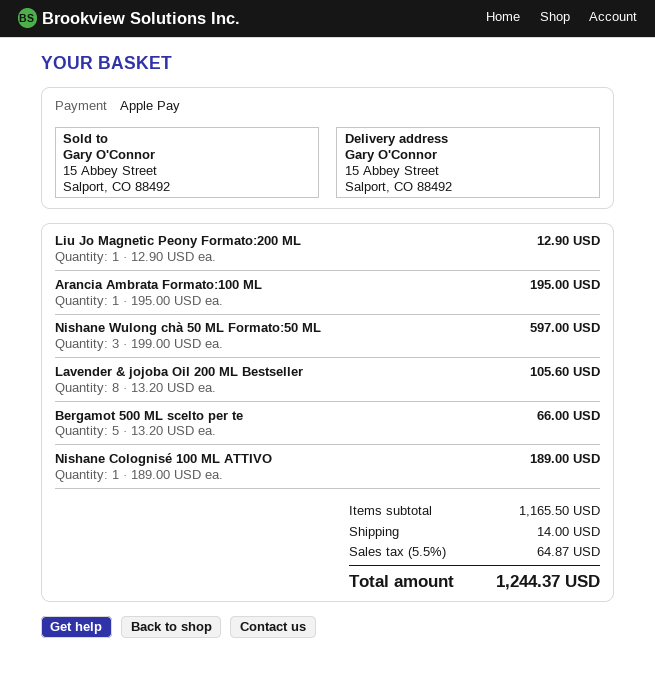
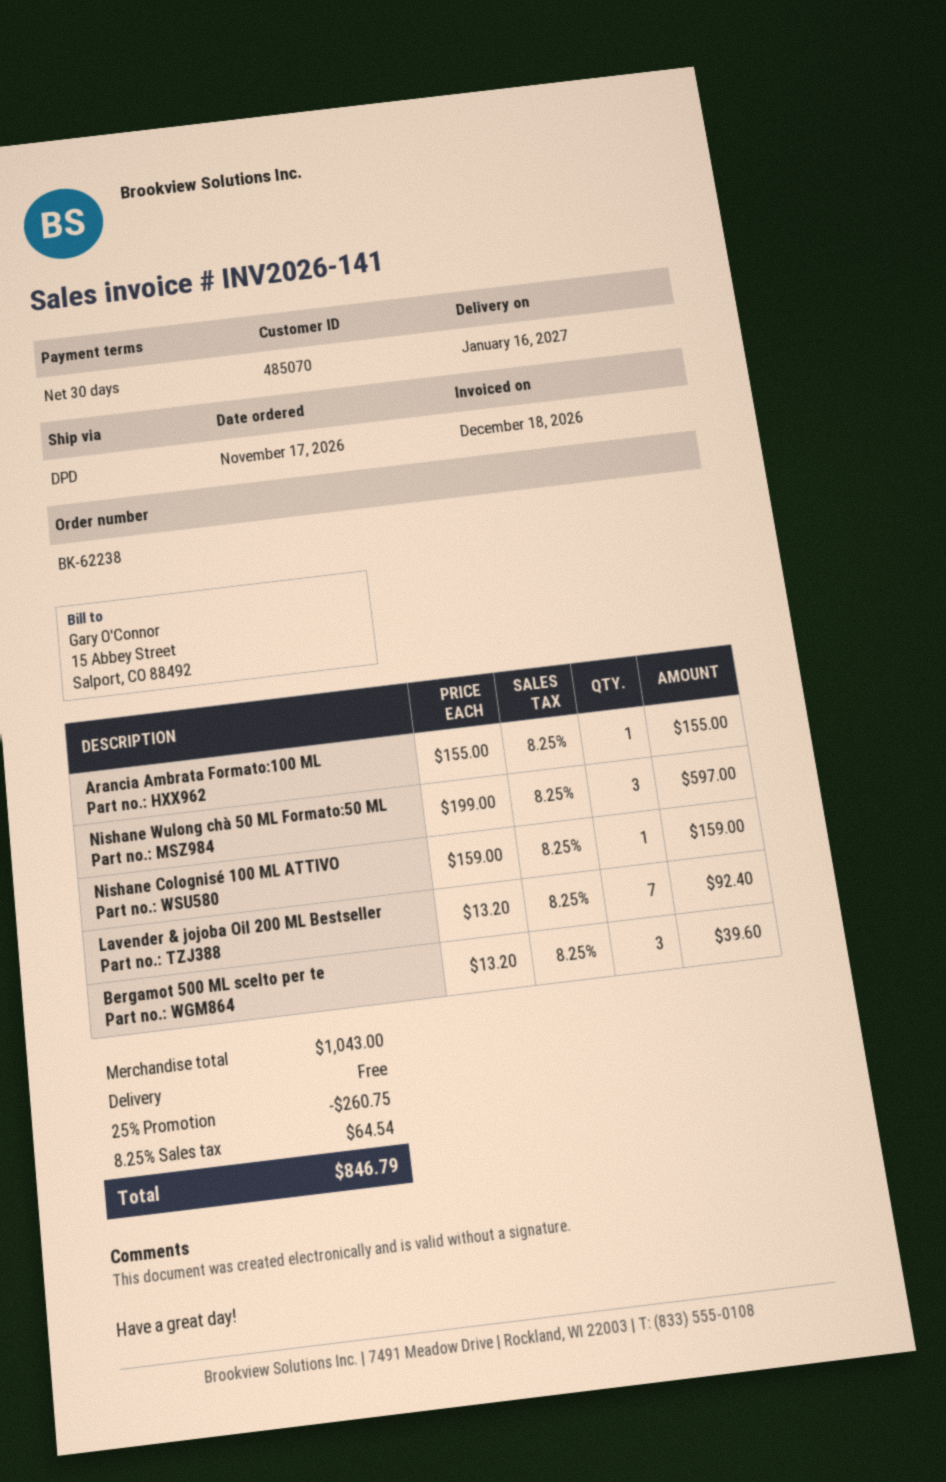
Liu Jo Magnetic Peony Formato:200 ML: 1 x 12.90 = 12.90 -> none
Arancia Ambrata Formato:100 ML: 1 x 195.00 = 195.00 -> 1 x 155.00 = 155.00
Lavender & jojoba Oil 200 ML Bestseller: 8 x 13.20 = 105.60 -> 7 x 13.20 = 92.40
Bergamot 500 ML scelto per te: 5 x 13.20 = 66.00 -> 3 x 13.20 = 39.60
Nishane Colognisé 100 ML ATTIVO: 1 x 189.00 = 189.00 -> 1 x 159.00 = 159.00
subtotal: 1165.50 -> 1043.00
discount: none -> 25% = 260.75
shipping: 14.00 -> 0.00
tax: 5.5% = 64.87 -> 8.25% = 64.54
total: 1244.37 -> 846.79

